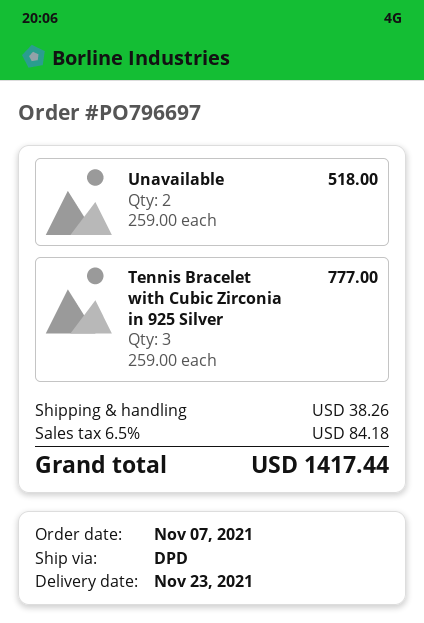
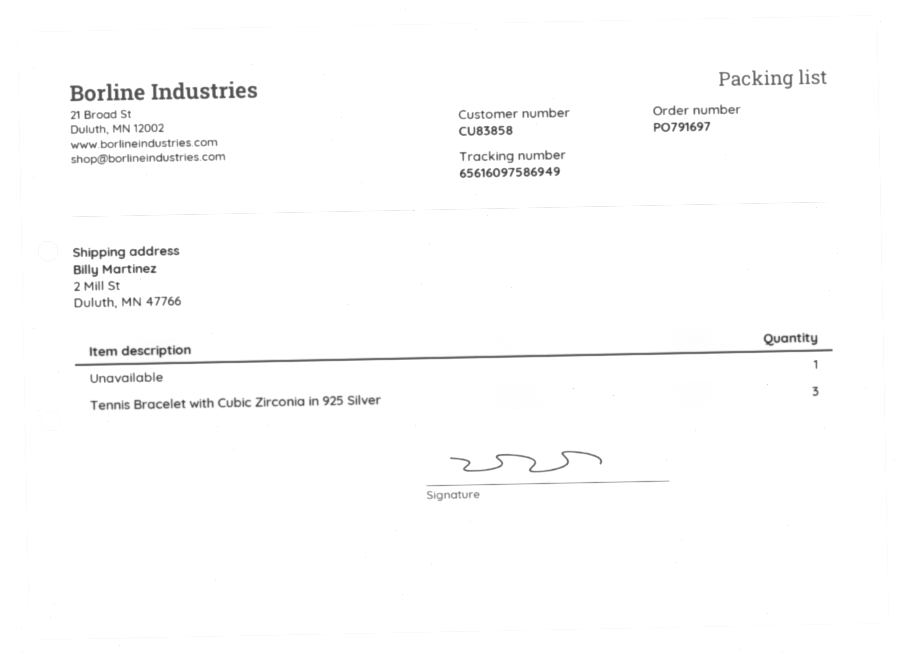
order number: PO796697 -> PO791697
Unavailable: 2 -> 1

